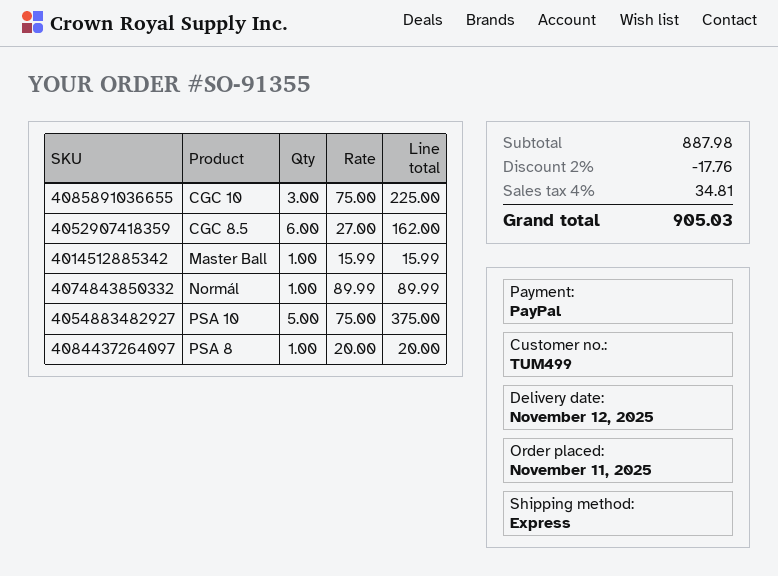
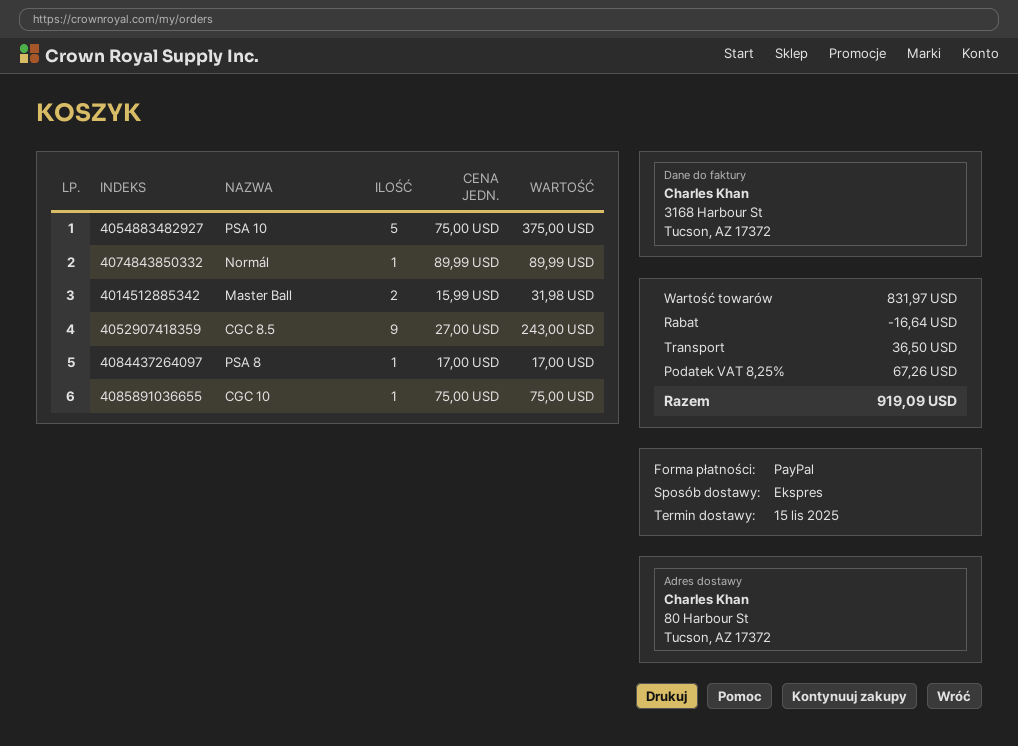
delivery date: 2025-11-12 -> 2025-11-15
CGC 10: 3 x 75.00 = 225.00 -> 1 x 75.00 = 75.00
CGC 8.5: 6 x 27.00 = 162.00 -> 9 x 27.00 = 243.00
Master Ball: 1 x 15.99 = 15.99 -> 2 x 15.99 = 31.98
PSA 8: 1 x 20.00 = 20.00 -> 1 x 17.00 = 17.00
subtotal: 887.98 -> 831.97
discount: 17.76 -> 16.64
shipping: none -> 36.50
tax: 4% = 34.81 -> 8.25% = 67.26
total: 905.03 -> 919.09

